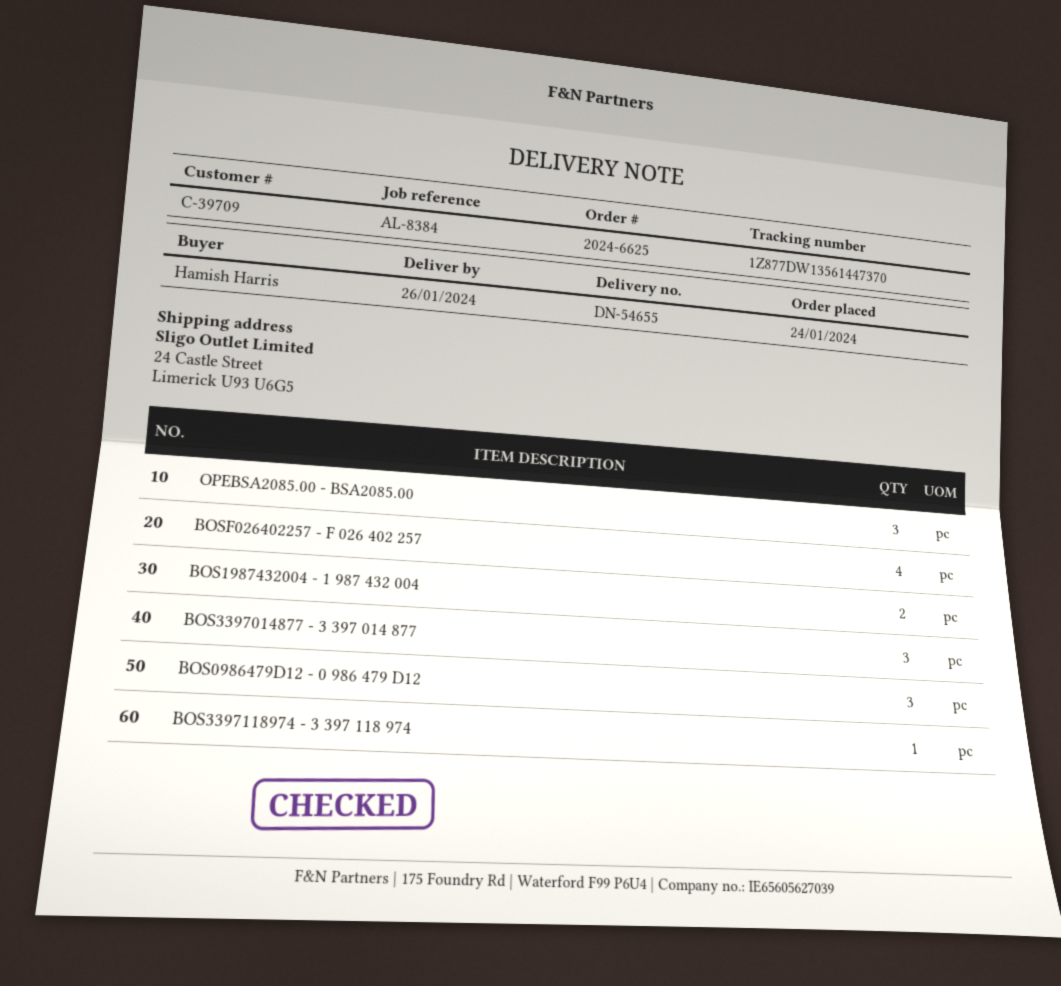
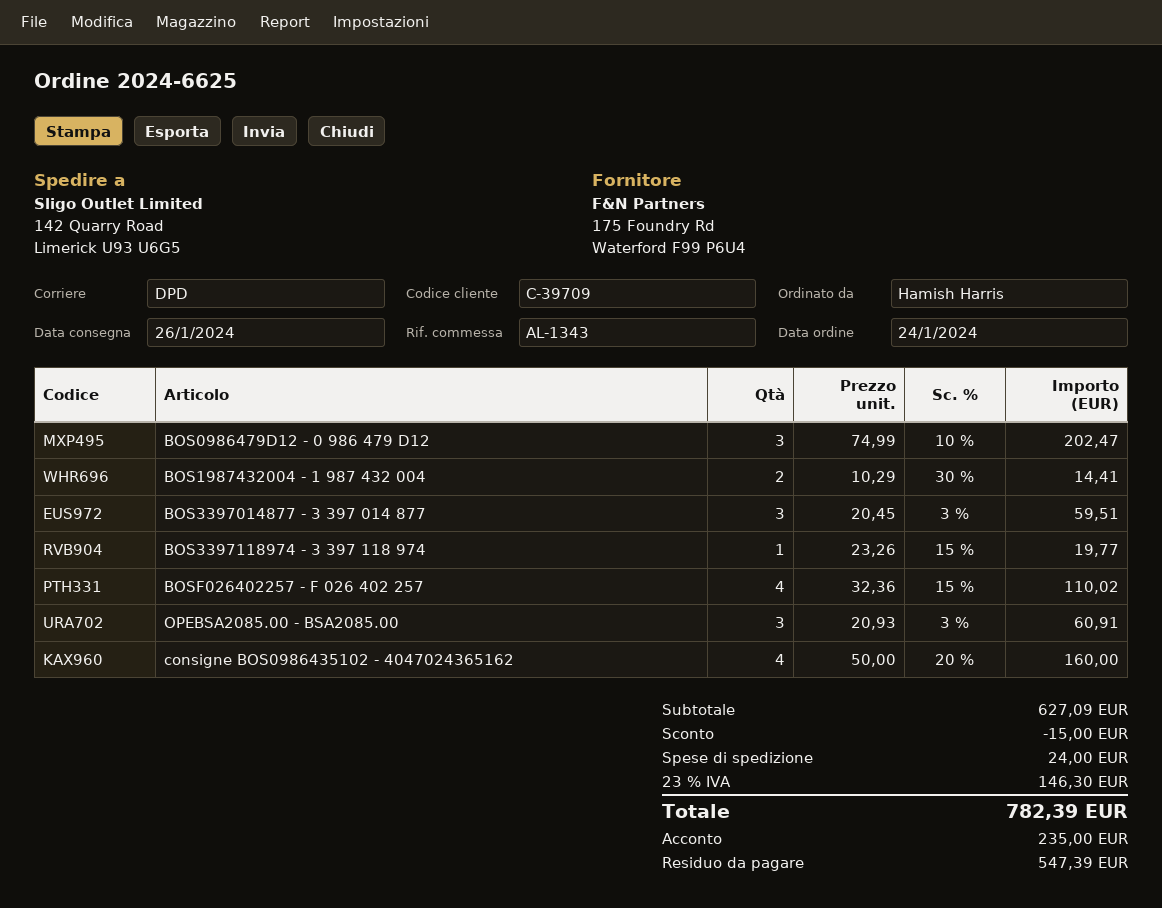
reference: AL-8384 -> AL-1343
ship to: 24 Castle Street, Limerick U93 U6G5 -> 142 Quarry Road, Limerick U93 U6G5
consigne BOS0986435102 - 4047024365162: none -> 4

